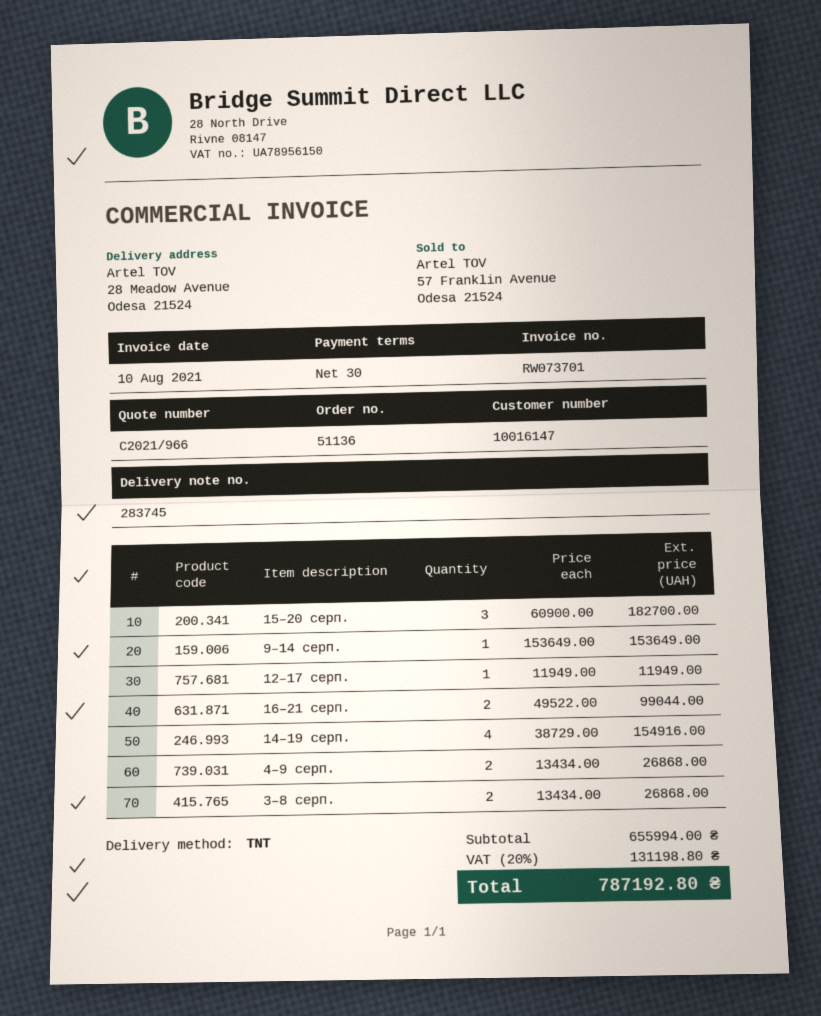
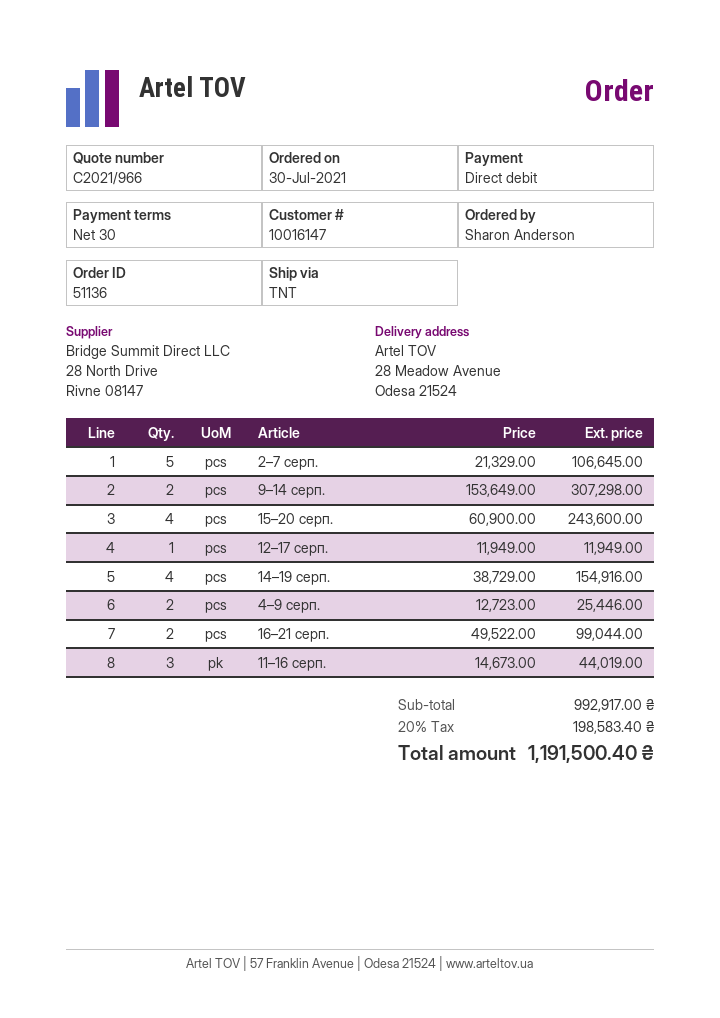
15–20 серп.: 3 x 60900.00 = 182700.00 -> 4 x 60900.00 = 243600.00
9–14 серп.: 1 x 153649.00 = 153649.00 -> 2 x 153649.00 = 307298.00
4–9 серп.: 2 x 13434.00 = 26868.00 -> 2 x 12723.00 = 25446.00
3–8 серп.: 2 x 13434.00 = 26868.00 -> none
2–7 серп.: none -> 5 x 21329.00 = 106645.00
11–16 серп.: none -> 3 x 14673.00 = 44019.00
subtotal: 655994.00 -> 992917.00
tax: 20% = 131198.80 -> 20% = 198583.40
total: 787192.80 -> 1191500.40

